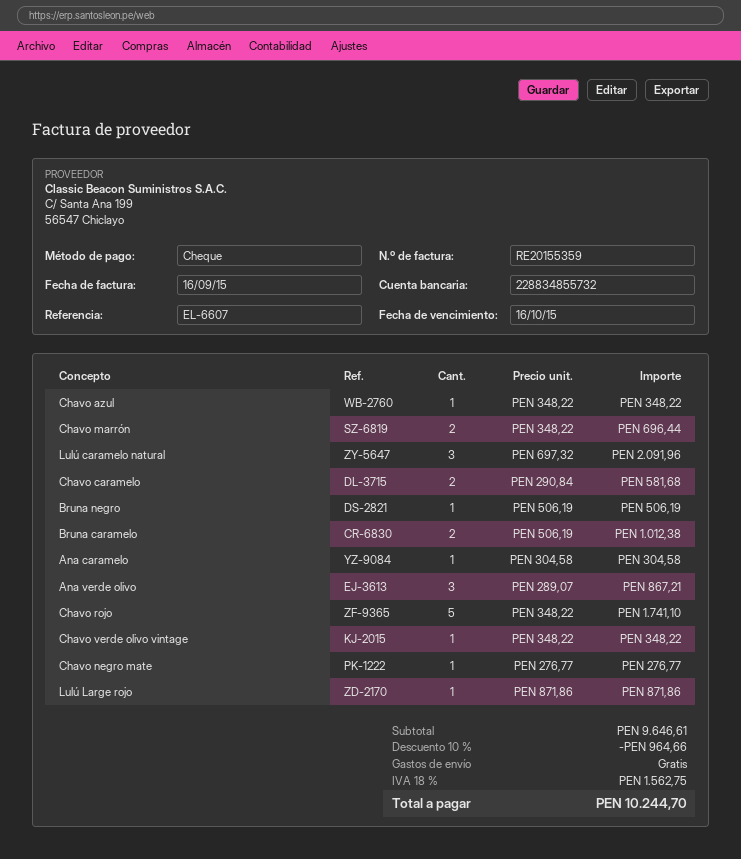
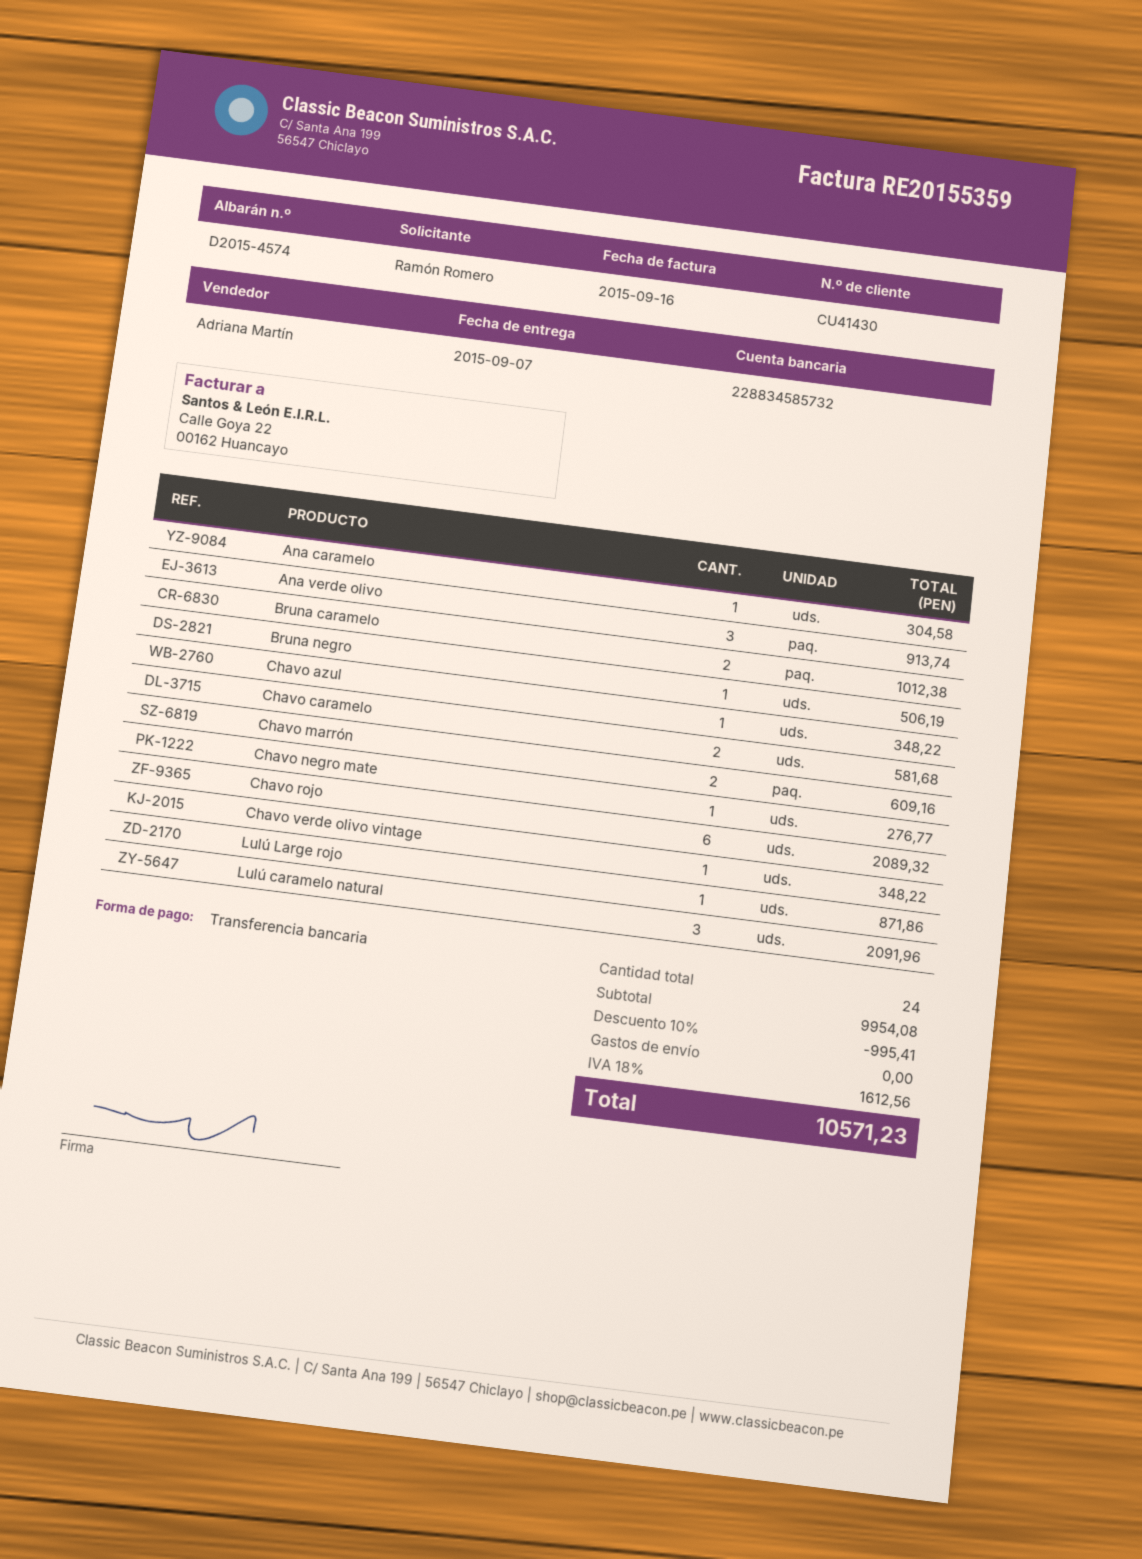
payment method: cheque -> bank transfer
bank account: 228834855732 -> 228834585732
Chavo marrón: 2 for 696.44 -> 2 for 609.16
Ana verde olivo: 3 for 867.21 -> 3 for 913.74
Chavo rojo: 5 for 1741.10 -> 6 for 2089.32
subtotal: 9646.61 -> 9954.08
discount: 10% = 964.66 -> 10% = 995.41
tax: 18% = 1562.75 -> 18% = 1612.56
total: 10244.70 -> 10571.23

